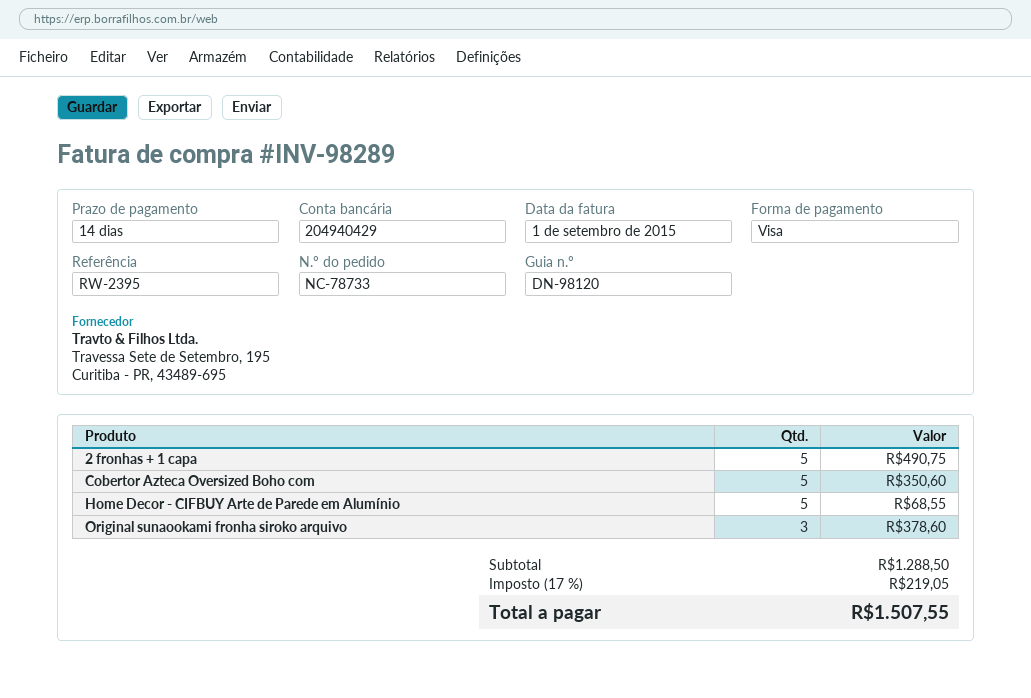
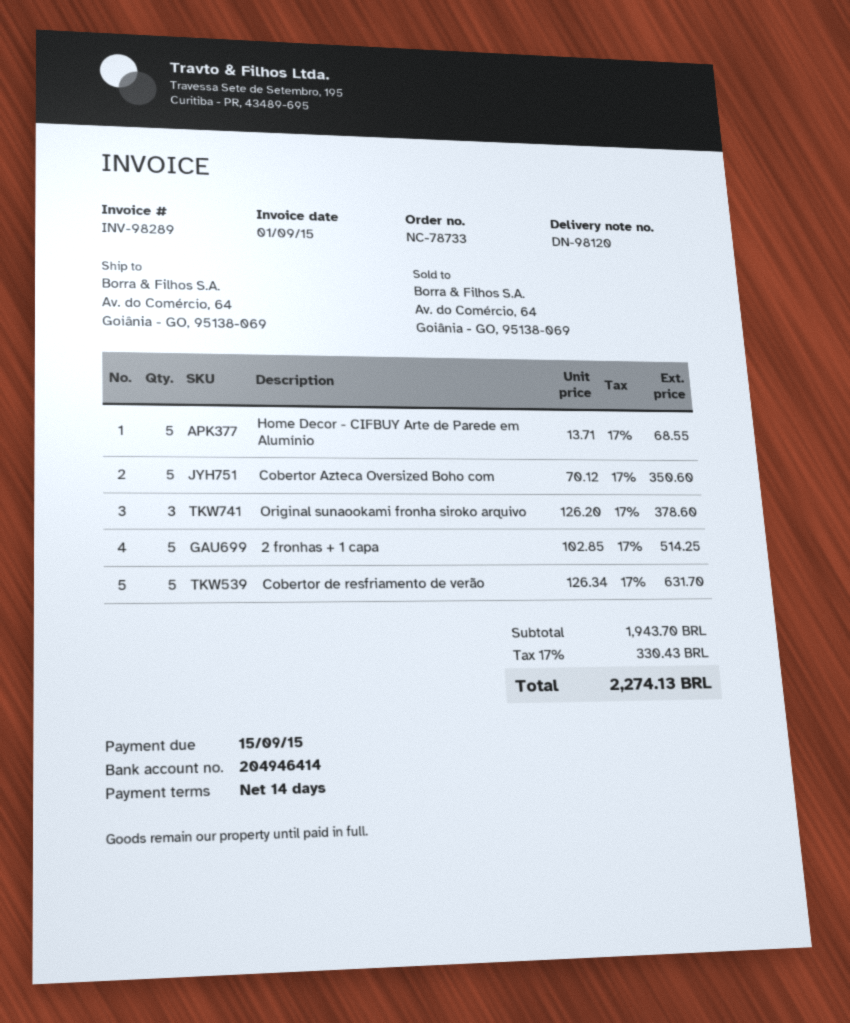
bank account: 204940429 -> 204946414
2 fronhas + 1 capa: 5 for 490.75 -> 5 for 514.25
Cobertor de resfriamento de verão: none -> 5 for 631.70
subtotal: 1288.50 -> 1943.70
tax: 17% = 219.05 -> 17% = 330.43
total: 1507.55 -> 2274.13

